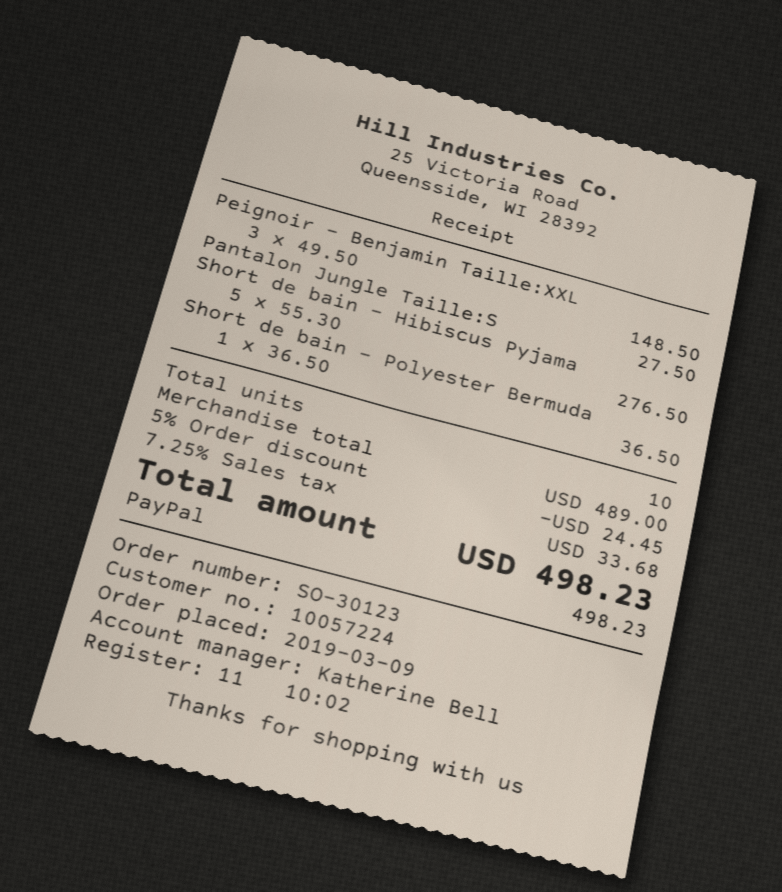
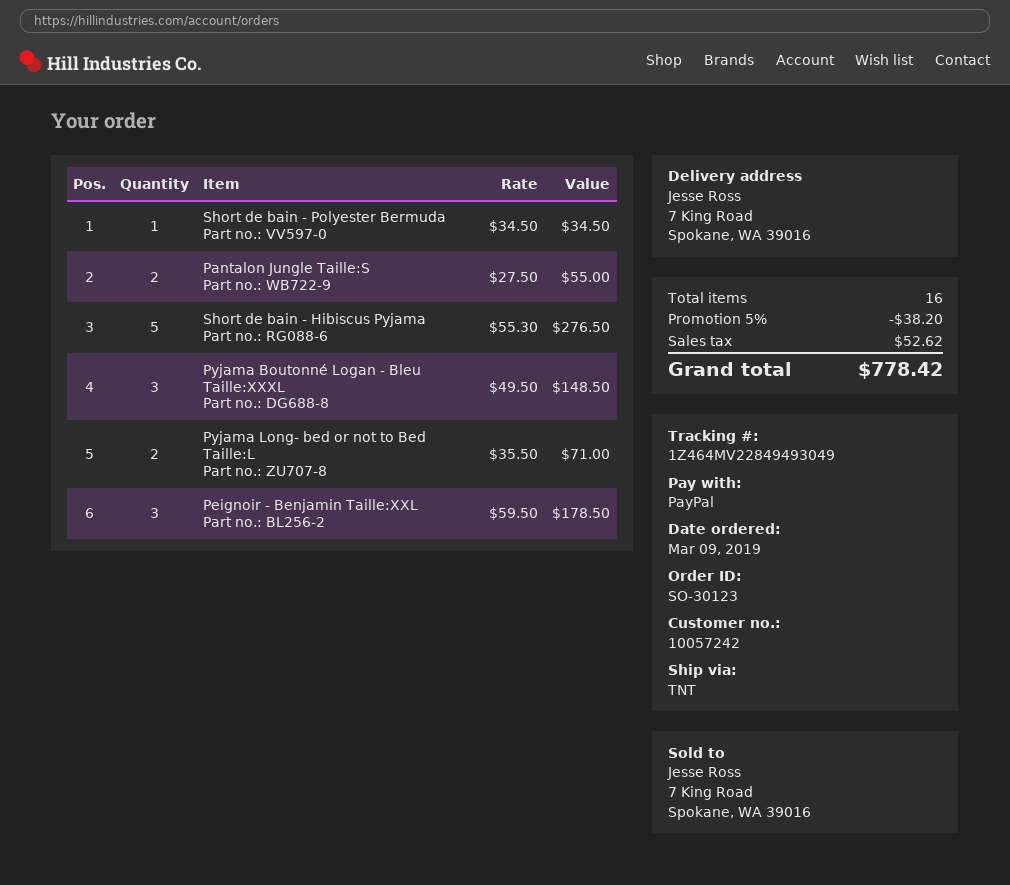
customer number: 10057224 -> 10057242
Peignoir - Benjamin Taille:XXL: 3 x 49.50 = 148.50 -> 3 x 59.50 = 178.50
Pantalon Jungle Taille:S: 1 x 27.50 = 27.50 -> 2 x 27.50 = 55.00
Short de bain - Polyester Bermuda: 1 x 36.50 = 36.50 -> 1 x 34.50 = 34.50
Pyjama Boutonné Logan - Bleu Taille:XXXL: none -> 3 x 49.50 = 148.50
Pyjama Long- bed or not to Bed Taille:L: none -> 2 x 35.50 = 71.00
total quantity: 10 -> 16
discount: 5% = 24.45 -> 5% = 38.20
tax: 33.68 -> 52.62
total: 498.23 -> 778.42

